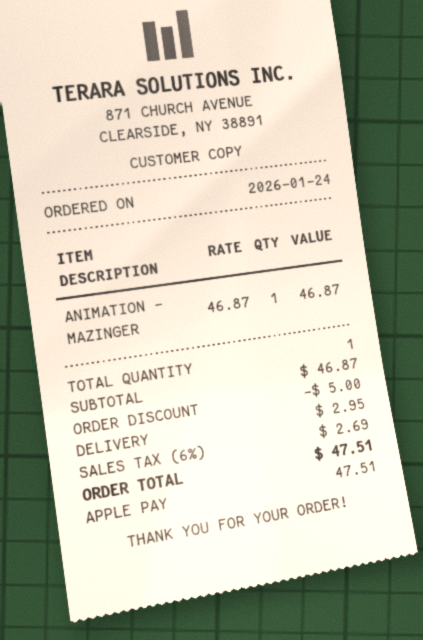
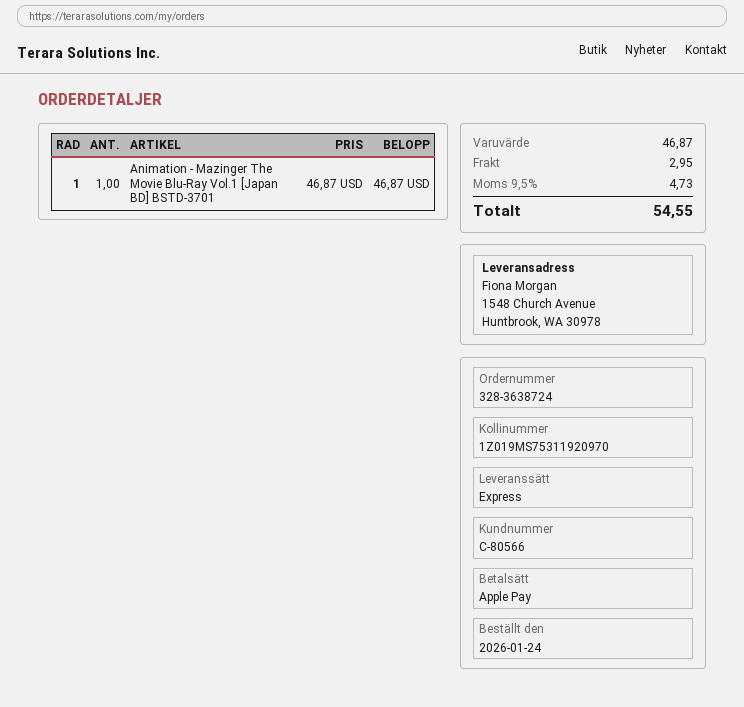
discount: 5.00 -> none
tax: 6% = 2.69 -> 9.5% = 4.73
total: 47.51 -> 54.55

